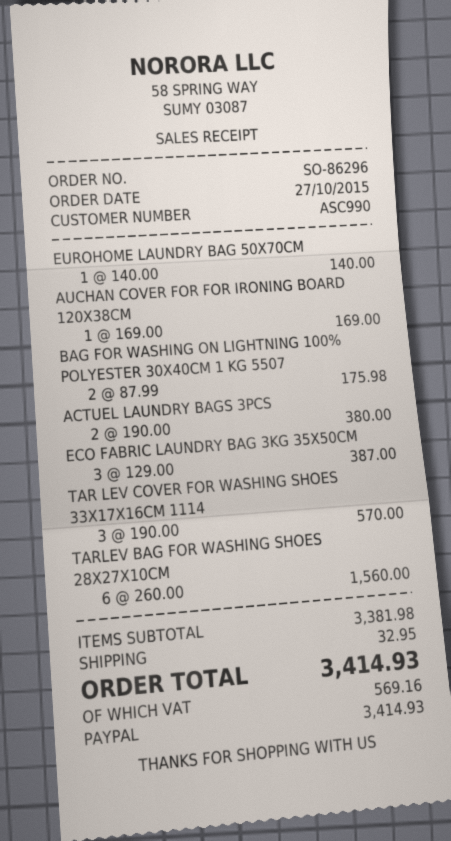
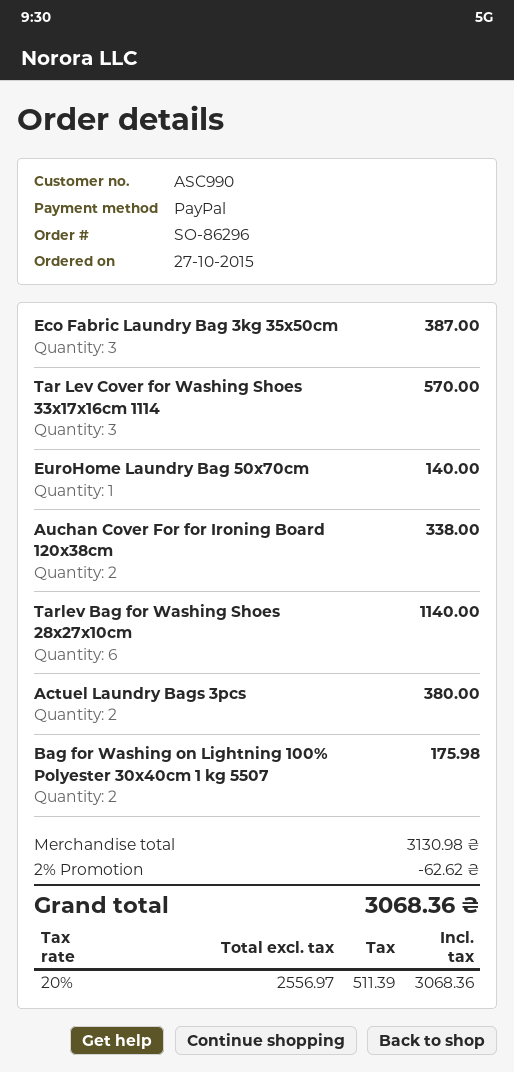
AUCHAN COVER FOR FOR IRONING BOARD 120Х38CM: 1 for 169.00 -> 2 for 338.00
TARLEV BAG FOR WASHING SHOES 28Х27Х10CM: 6 for 1560.00 -> 6 for 1140.00
subtotal: 3381.98 -> 3130.98
discount: none -> 2% = 62.62
shipping: 32.95 -> none
tax: 569.16 -> 511.39
total: 3414.93 -> 3068.36

